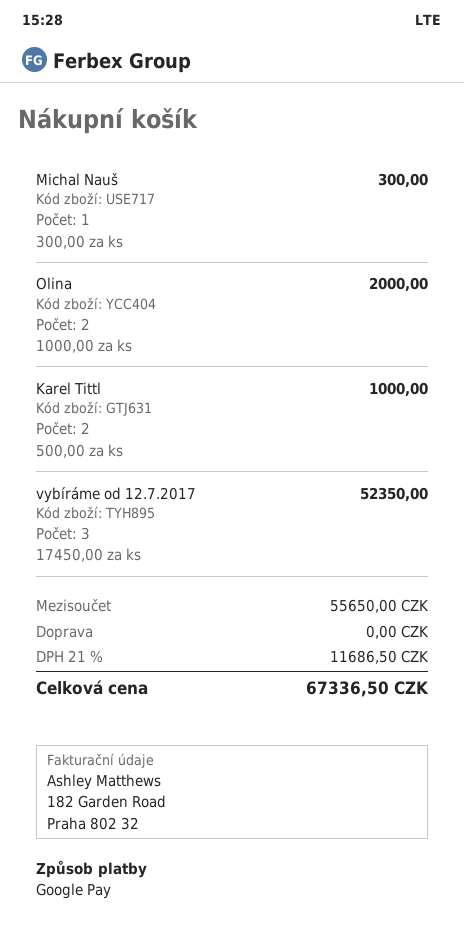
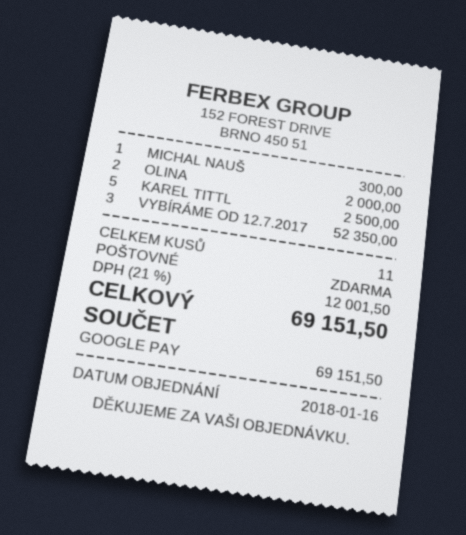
Karel Tittl: 2 for 1000.00 -> 5 for 2500.00
tax: 21% = 11686.50 -> 21% = 12001.50
total: 67336.50 -> 69151.50

